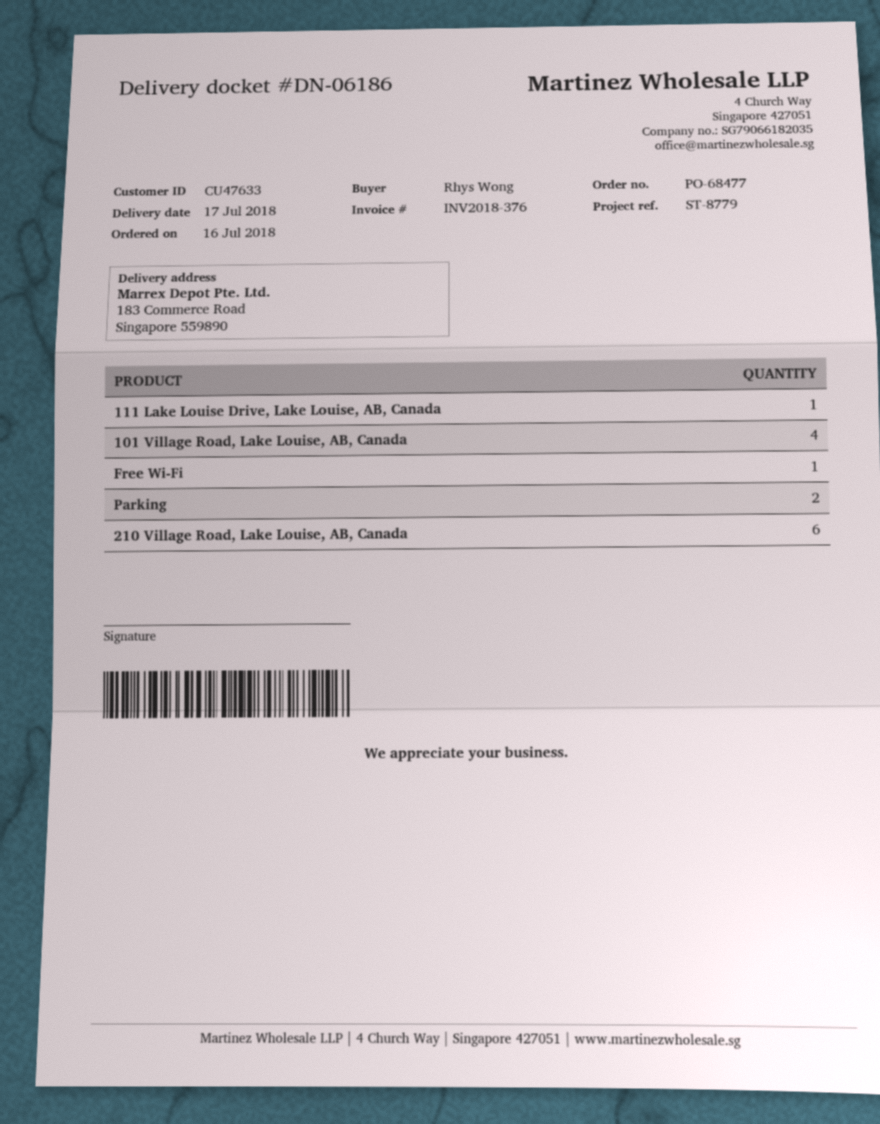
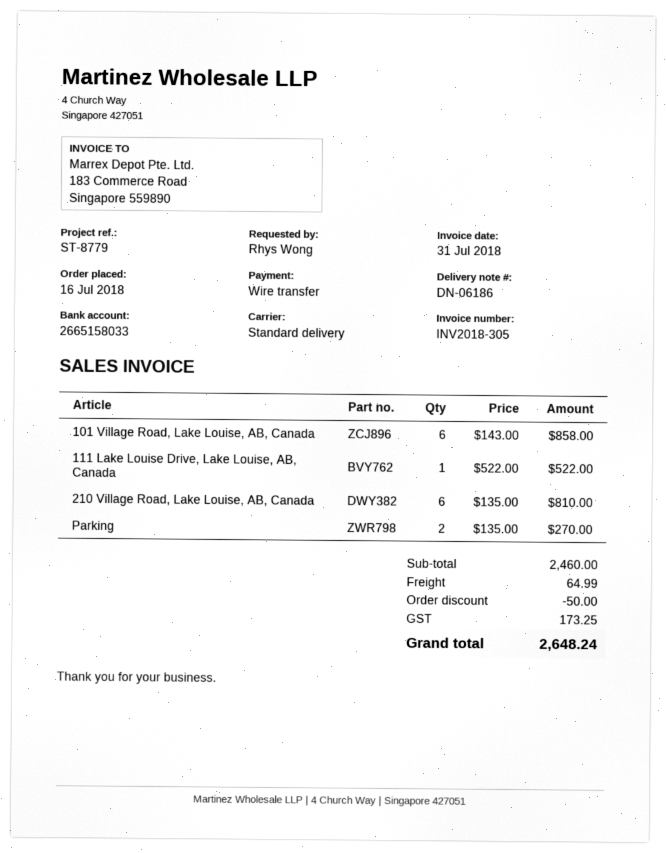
invoice number: INV2018-376 -> INV2018-305
101 Village Road, Lake Louise, AB, Canada: 4 -> 6
Free Wi-Fi: 1 -> none

